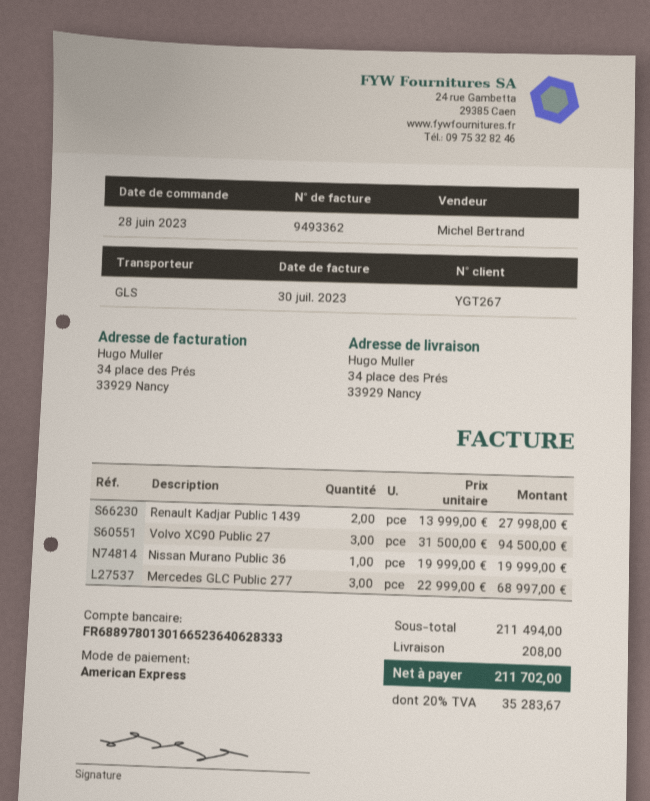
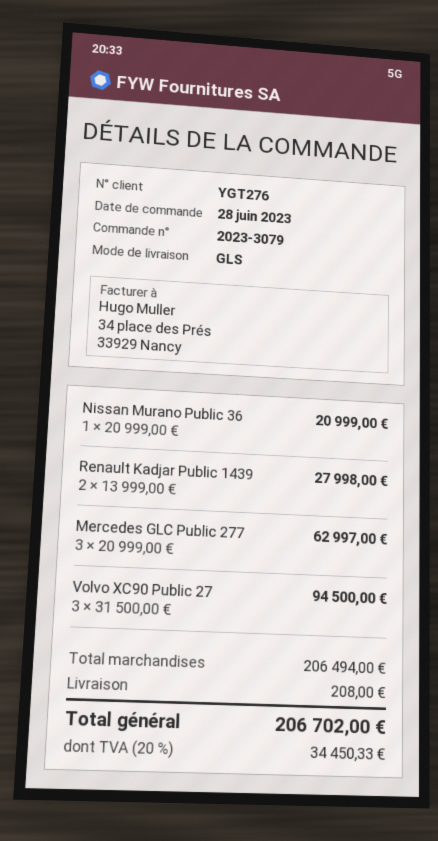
customer number: YGT267 -> YGT276
Nissan Murano Public 36: 1 x 19999.00 = 19999.00 -> 1 x 20999.00 = 20999.00
Mercedes GLC Public 277: 3 x 22999.00 = 68997.00 -> 3 x 20999.00 = 62997.00
subtotal: 211494.00 -> 206494.00
tax: 20% = 35283.67 -> 20% = 34450.33
total: 211702.00 -> 206702.00

